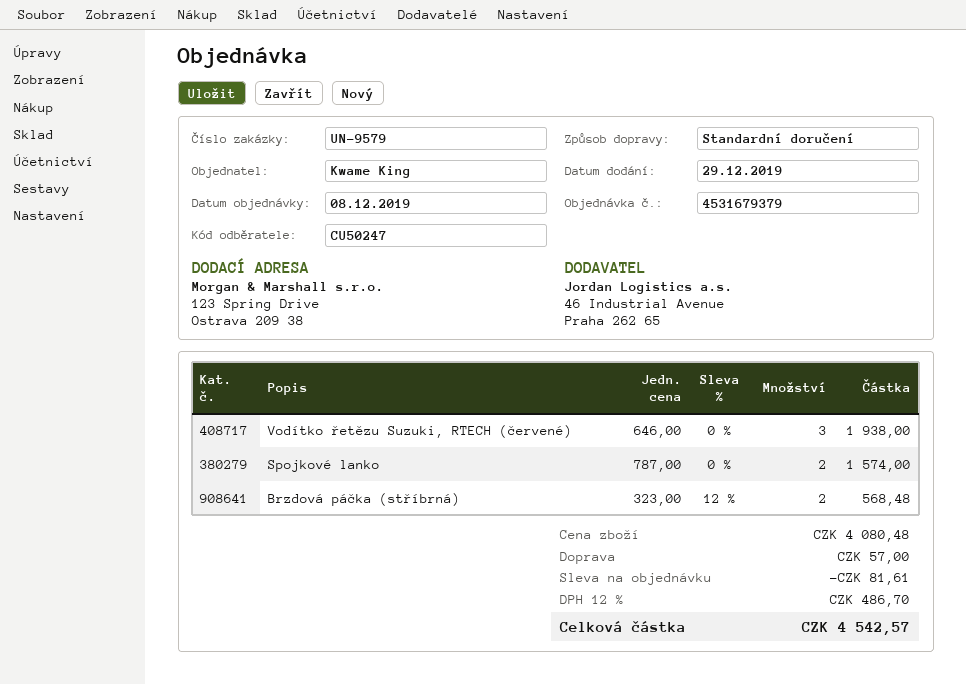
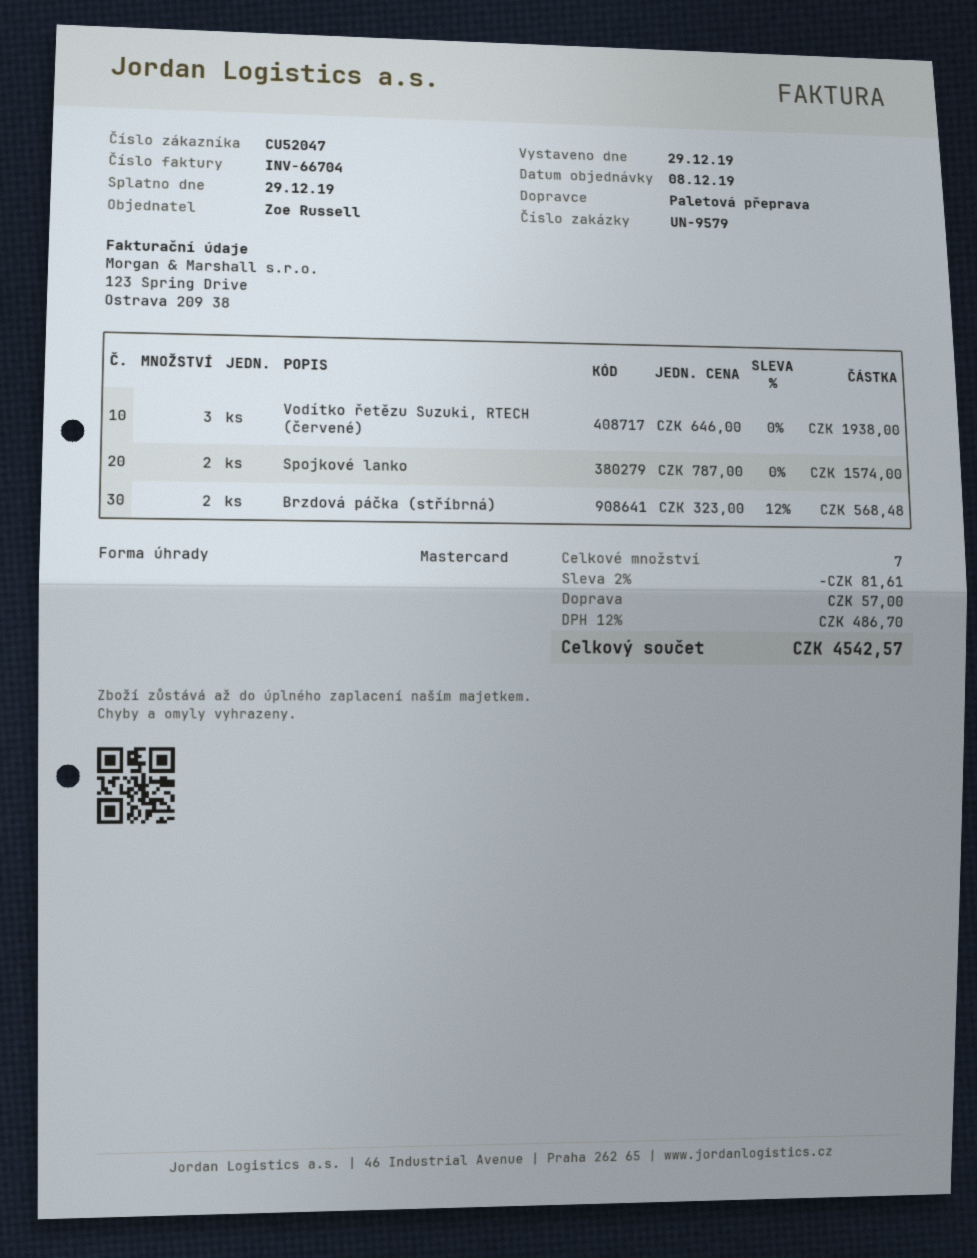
customer number: CU50247 -> CU52047
ordered by: Kwame King -> Zoe Russell
shipping method: standard -> pallet freight

